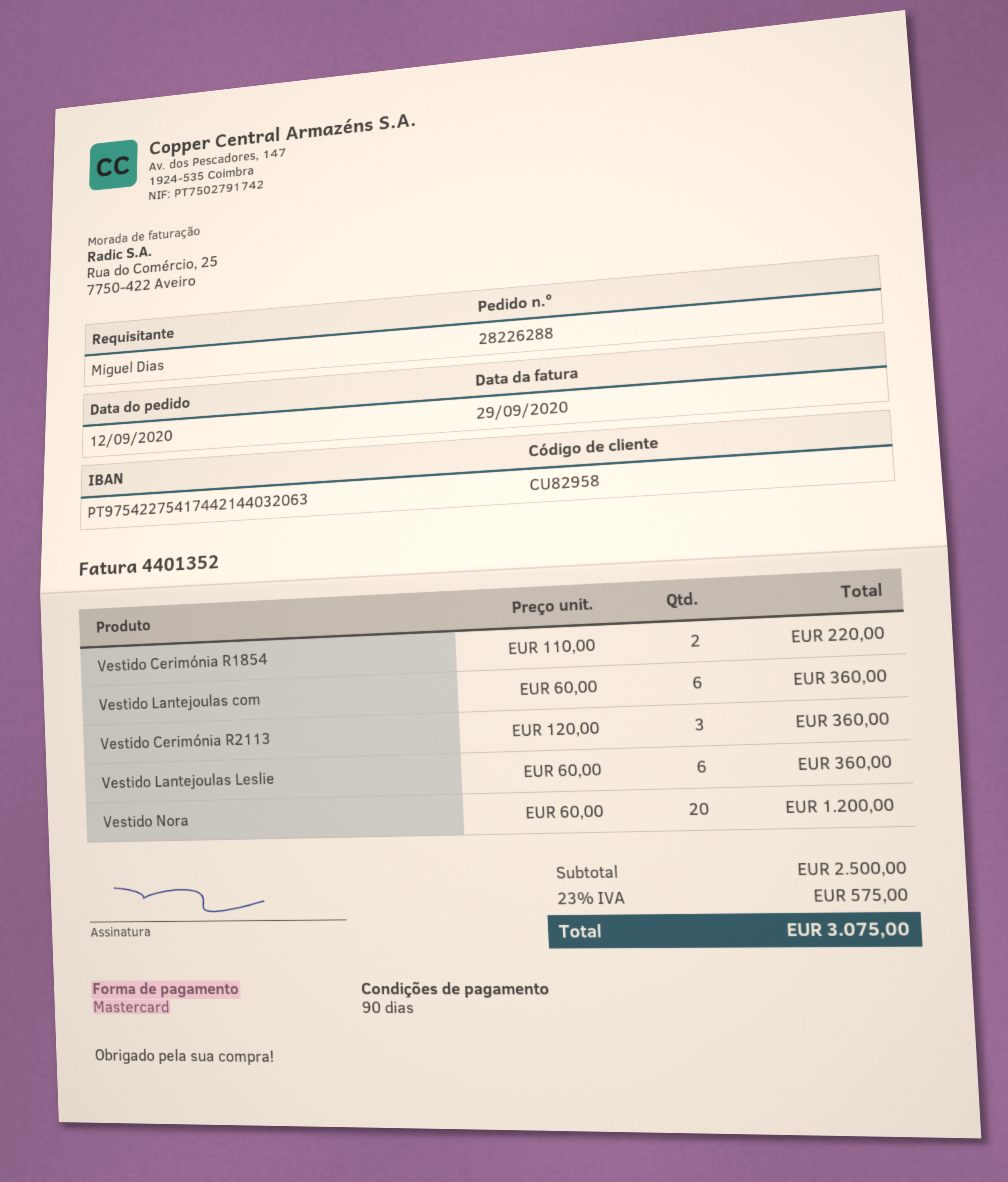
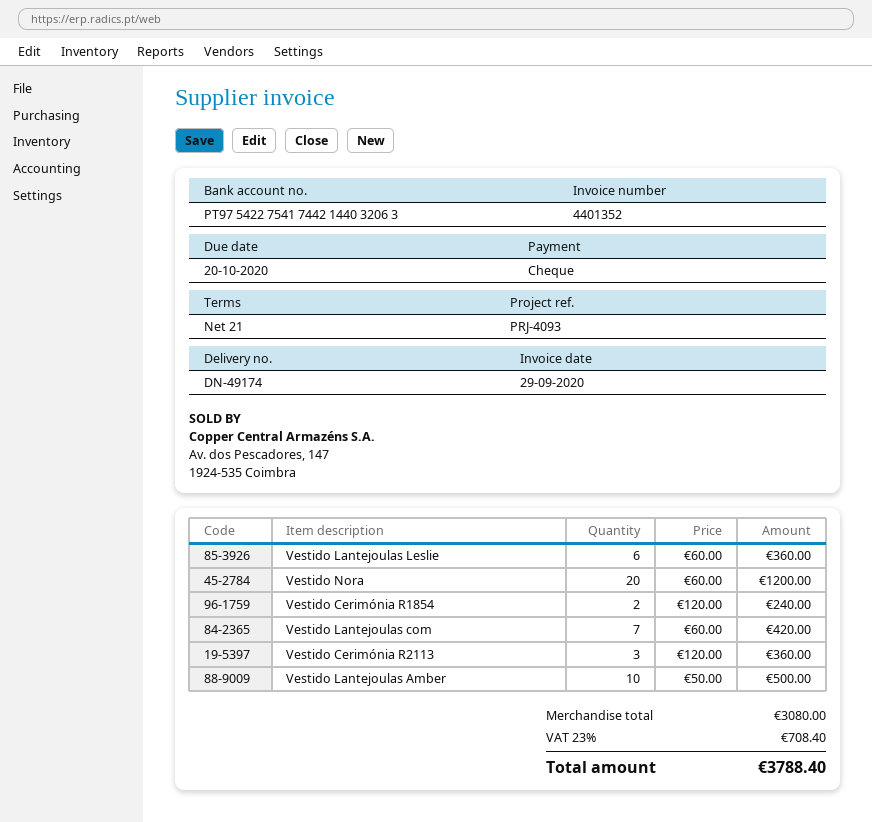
payment terms: 90 days -> 21 days
payment method: Mastercard -> cheque
Vestido Cerimónia R1854: 2 x 110.00 = 220.00 -> 2 x 120.00 = 240.00
Vestido Lantejoulas com: 6 x 60.00 = 360.00 -> 7 x 60.00 = 420.00
Vestido Lantejoulas Amber: none -> 10 x 50.00 = 500.00
subtotal: 2500.00 -> 3080.00
tax: 23% = 575.00 -> 23% = 708.40
total: 3075.00 -> 3788.40

